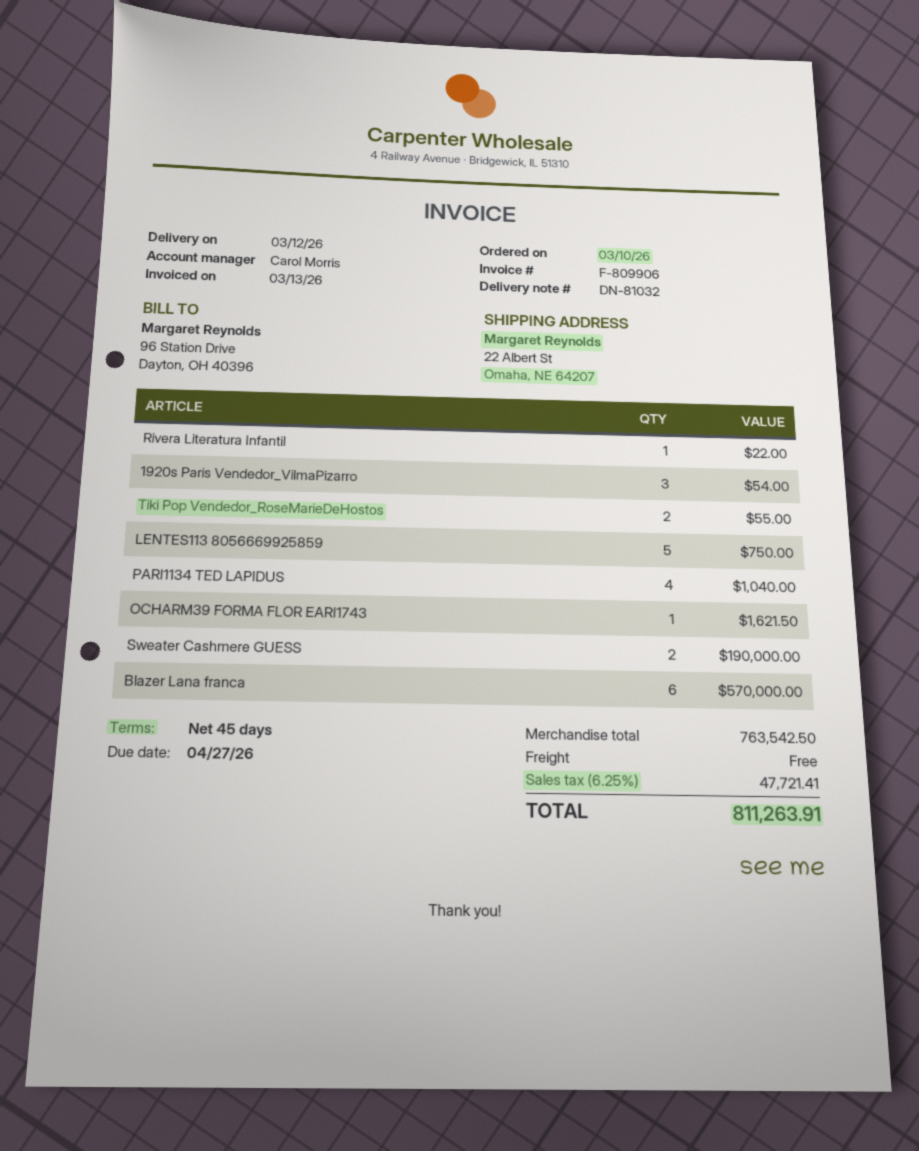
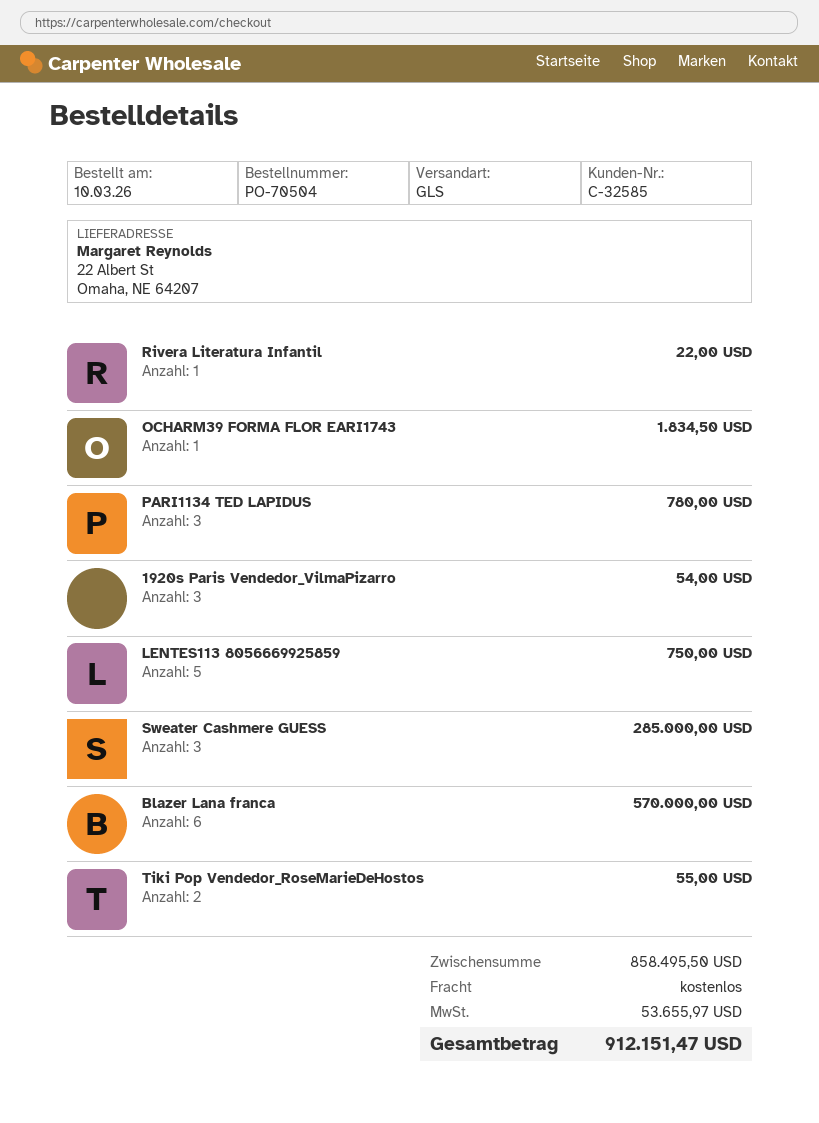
PARI1134 TED LAPIDUS: 4 for 1040.00 -> 3 for 780.00
OCHARM39 FORMA FLOR EARI1743: 1 for 1621.50 -> 1 for 1834.50
Sweater Cashmere GUESS: 2 for 190000.00 -> 3 for 285000.00
subtotal: 763542.50 -> 858495.50
tax: 47721.41 -> 53655.97
total: 811263.91 -> 912151.47

